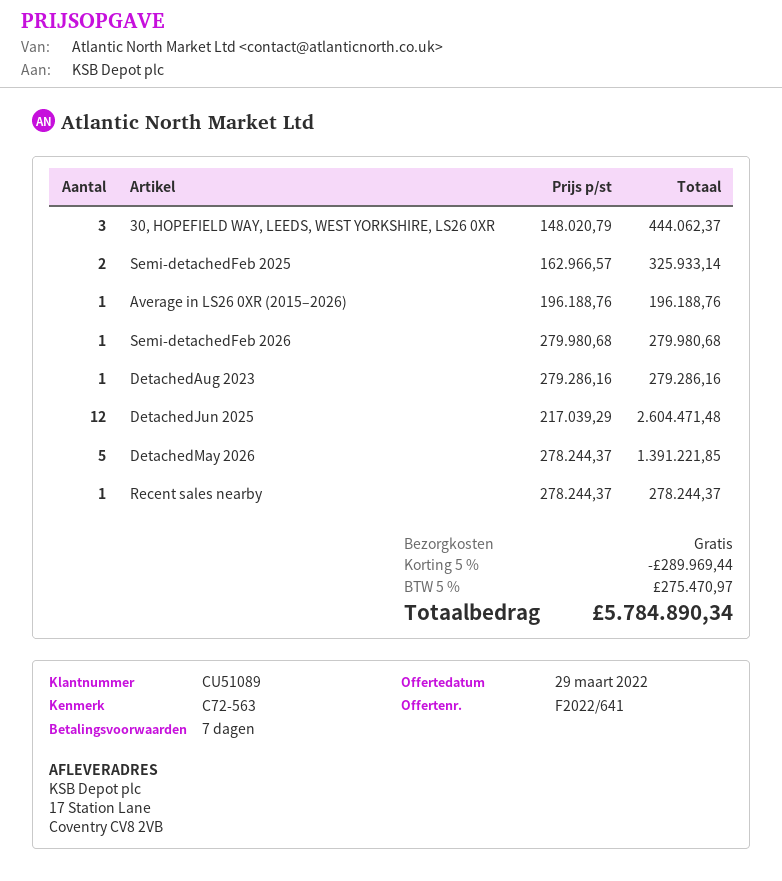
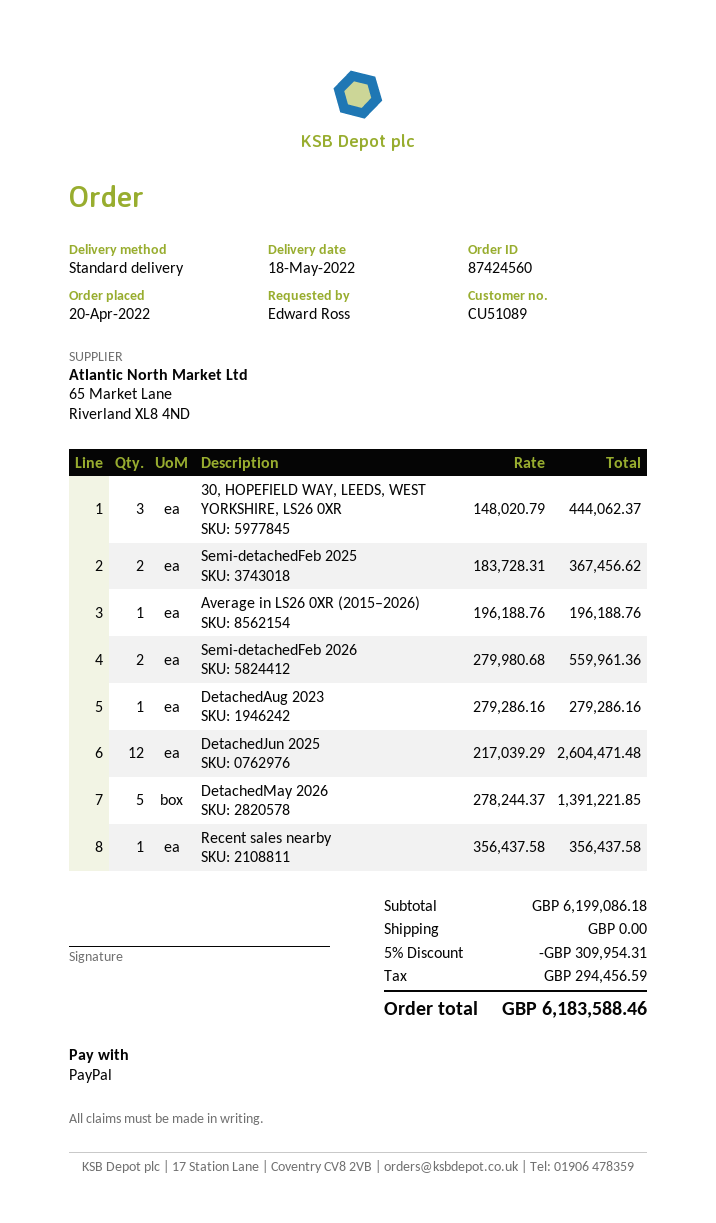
Semi-detachedFeb 2025: 2 x 162966.57 = 325933.14 -> 2 x 183728.31 = 367456.62
Semi-detachedFeb 2026: 1 x 279980.68 = 279980.68 -> 2 x 279980.68 = 559961.36
Recent sales nearby: 1 x 278244.37 = 278244.37 -> 1 x 356437.58 = 356437.58
discount: 5% = 289969.44 -> 5% = 309954.31
tax: 275470.97 -> 294456.59
total: 5784890.34 -> 6183588.46

